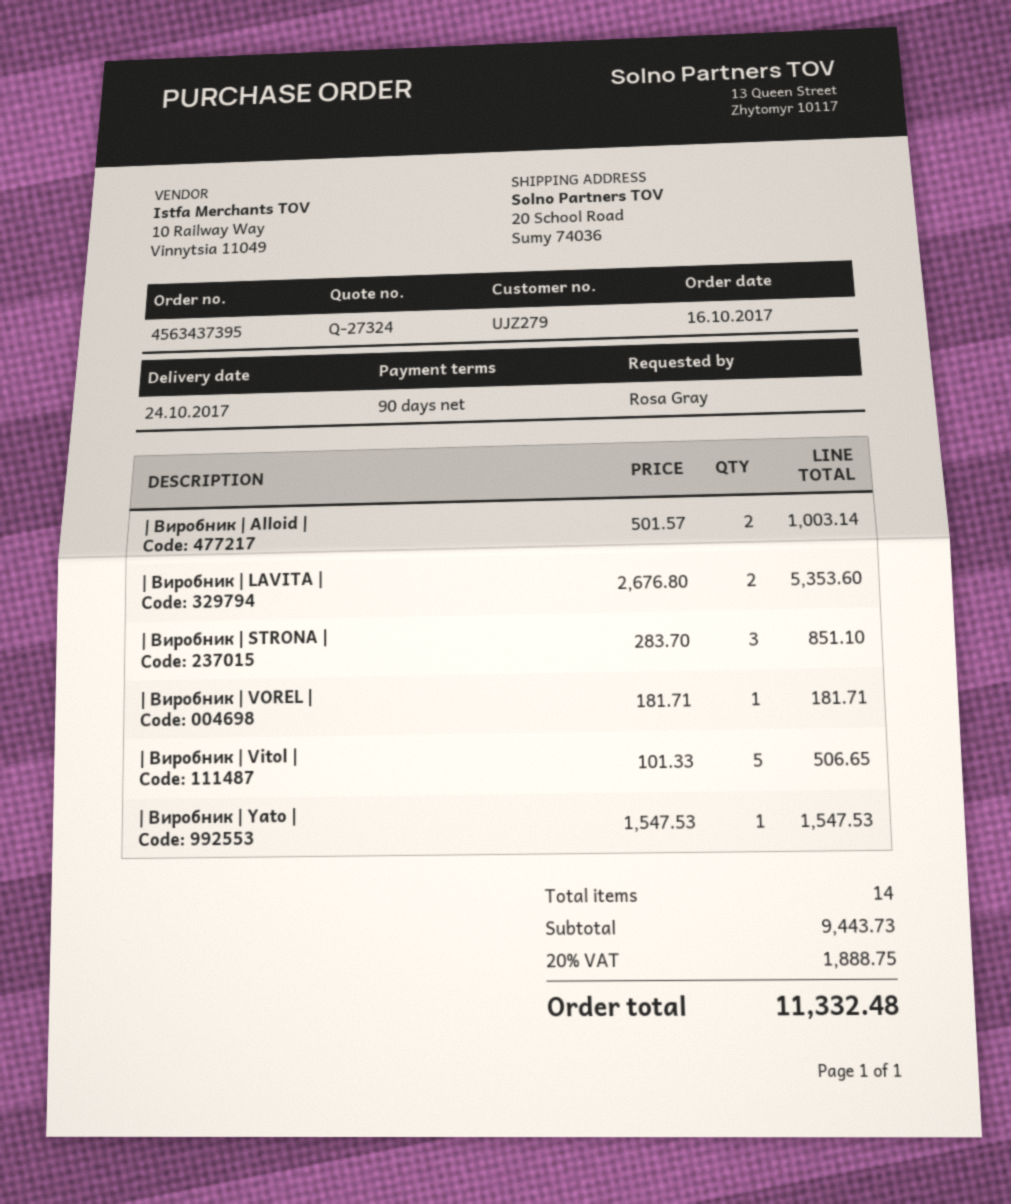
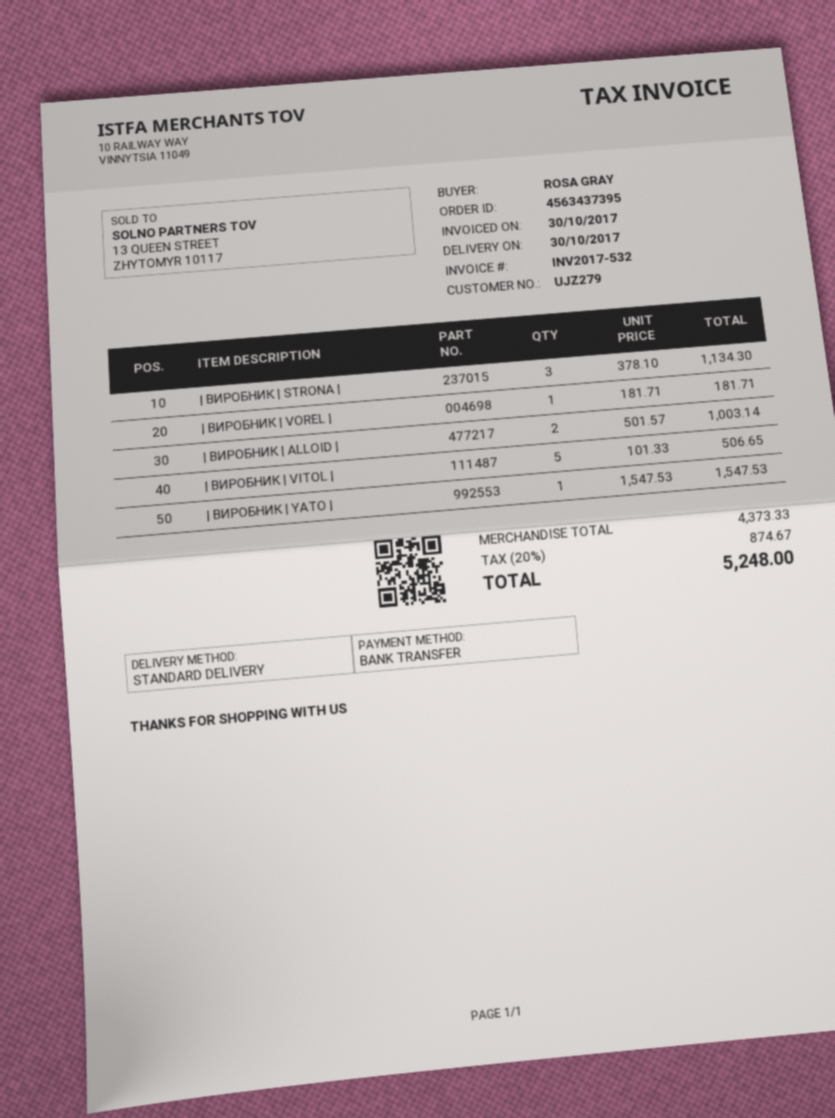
delivery date: 2017-10-24 -> 2017-10-30
| Виробник | LAVITA |: 2 x 2676.80 = 5353.60 -> none
| Виробник | STRONA |: 3 x 283.70 = 851.10 -> 3 x 378.10 = 1134.30
subtotal: 9443.73 -> 4373.33
tax: 20% = 1888.75 -> 20% = 874.67
total: 11332.48 -> 5248.00

